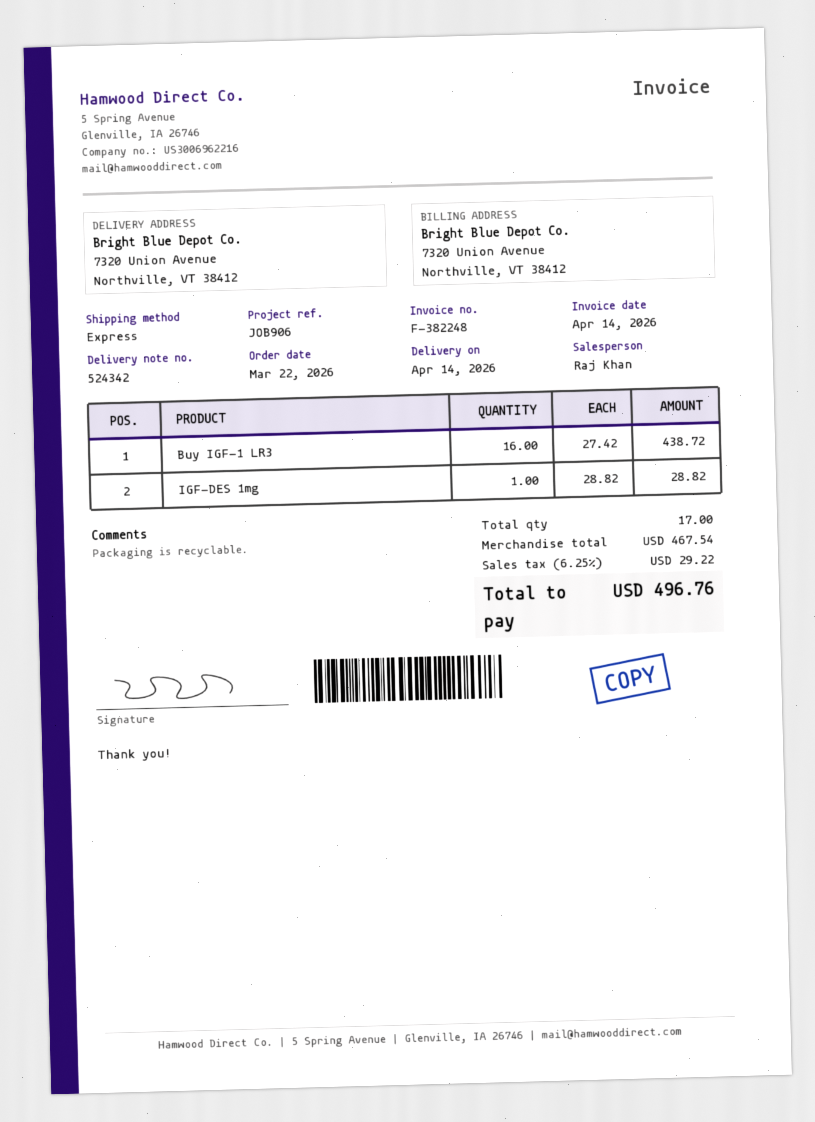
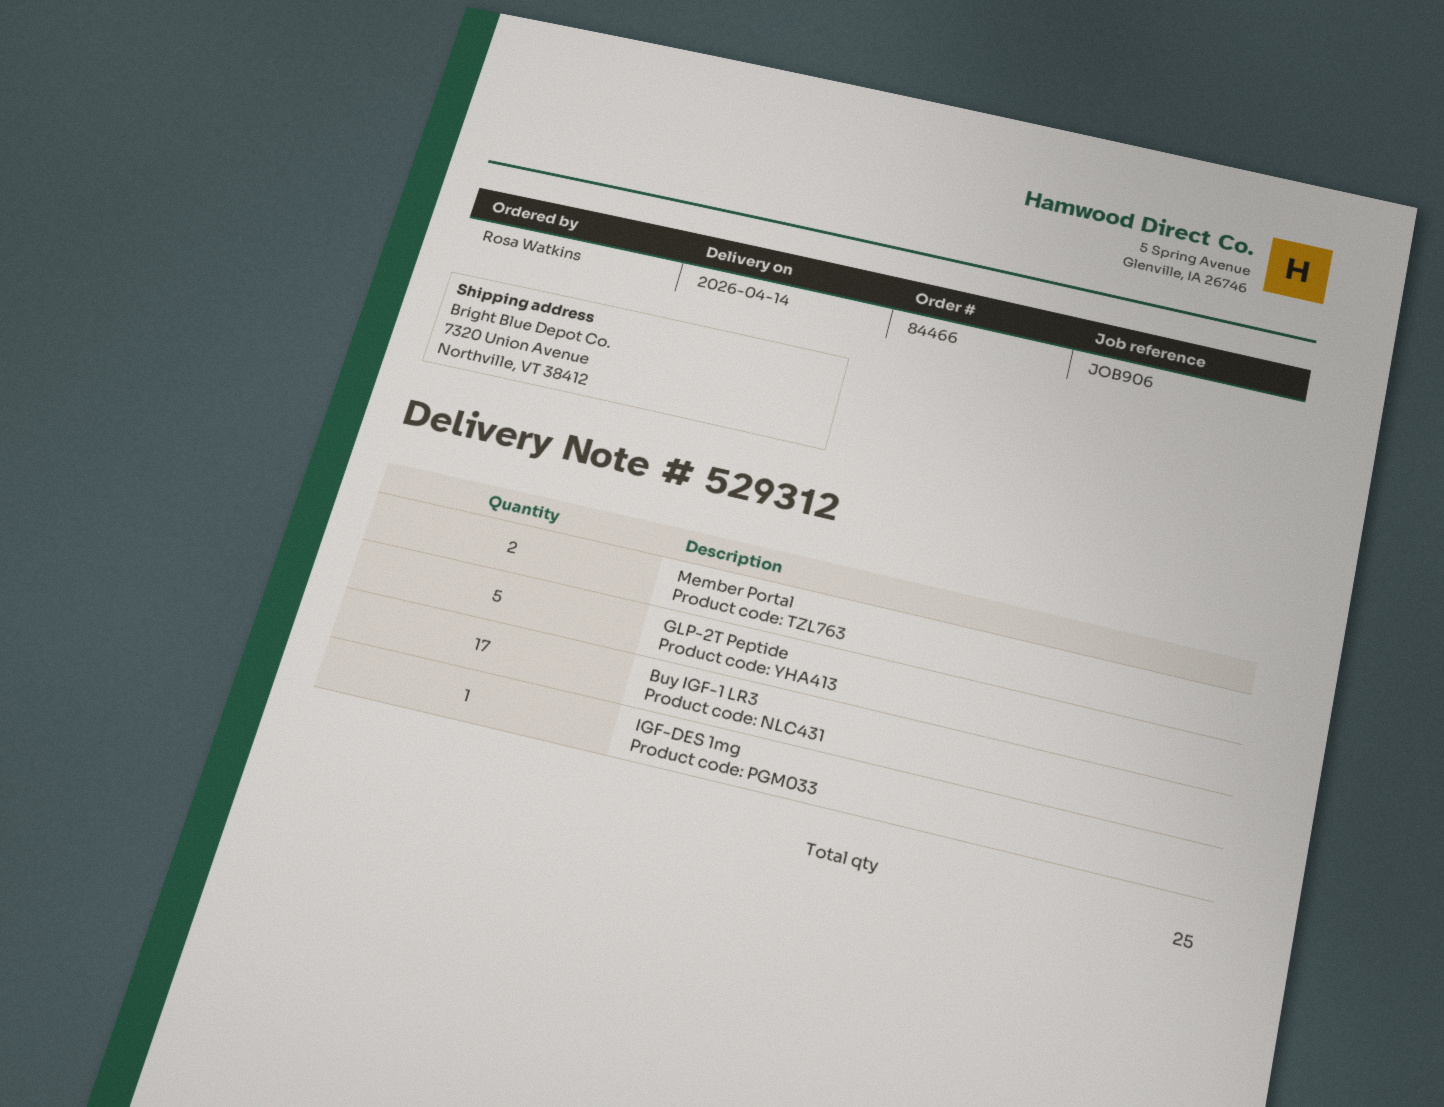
delivery note number: 524342 -> 529312
Buy IGF-1 LR3: 16 -> 17
Member Portal: none -> 2
GLP-2T Peptide: none -> 5
total quantity: 17 -> 25

